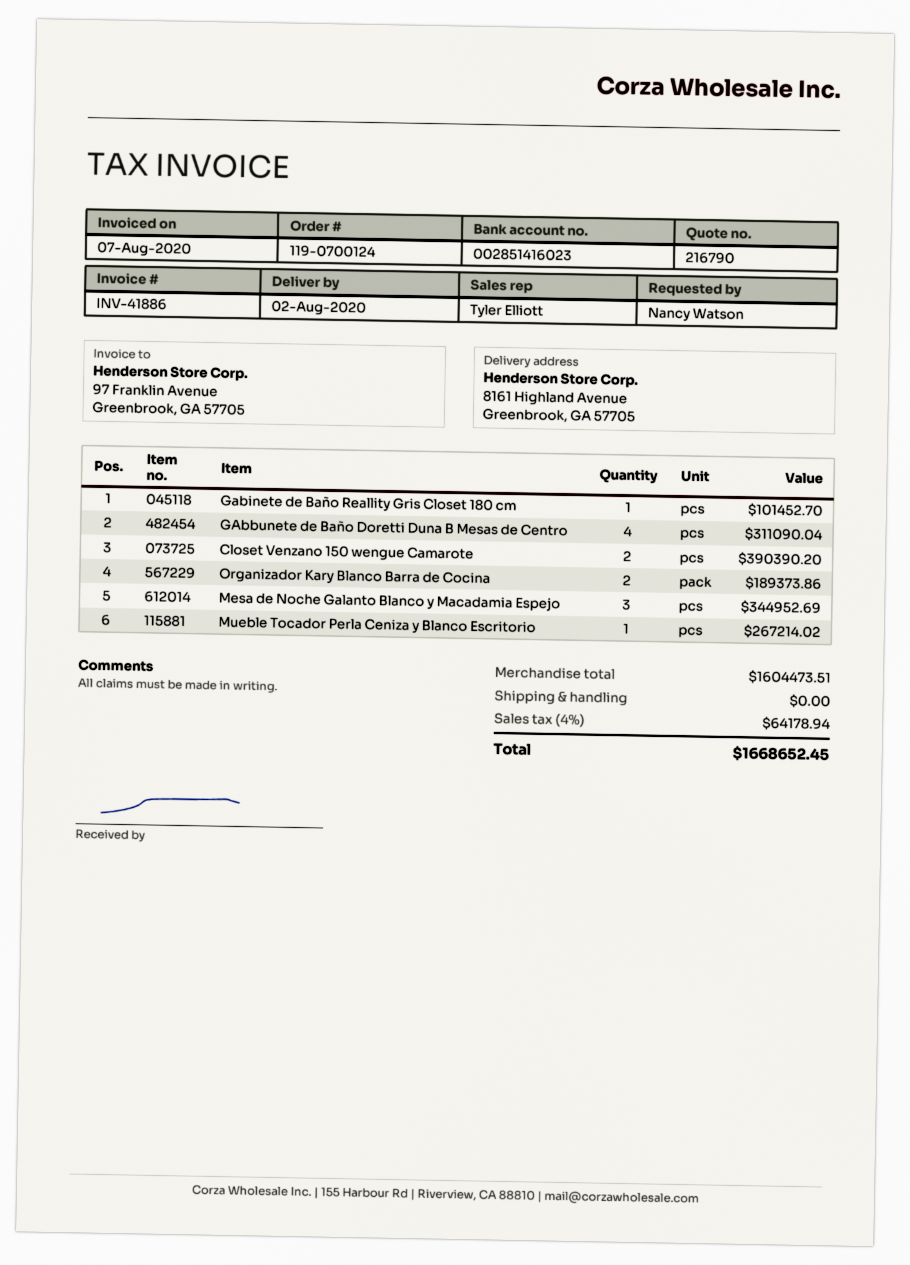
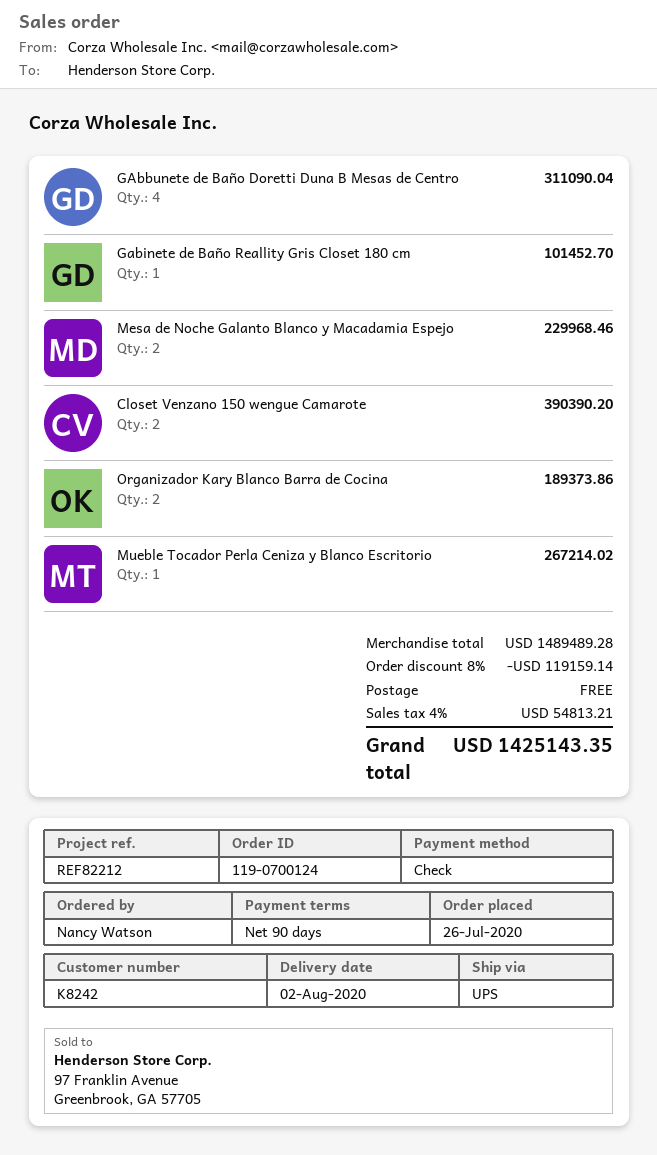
Mesa de Noche Galanto Blanco y Macadamia Espejo: 3 for 344952.69 -> 2 for 229968.46
subtotal: 1604473.51 -> 1489489.28
discount: none -> 8% = 119159.14
tax: 4% = 64178.94 -> 4% = 54813.21
total: 1668652.45 -> 1425143.35

